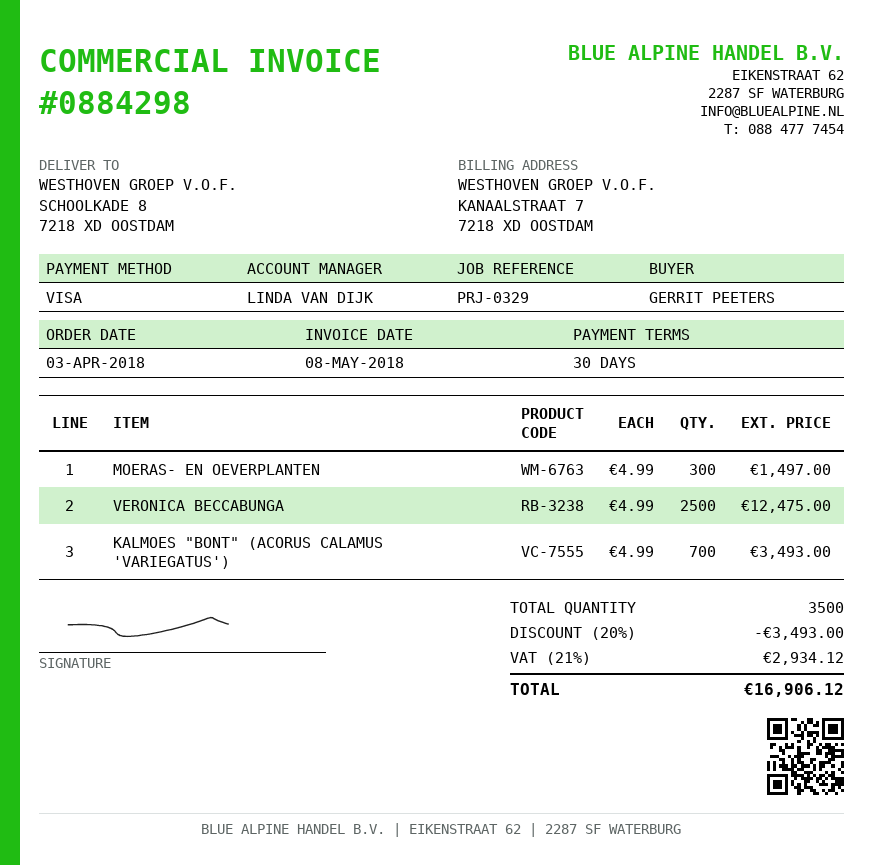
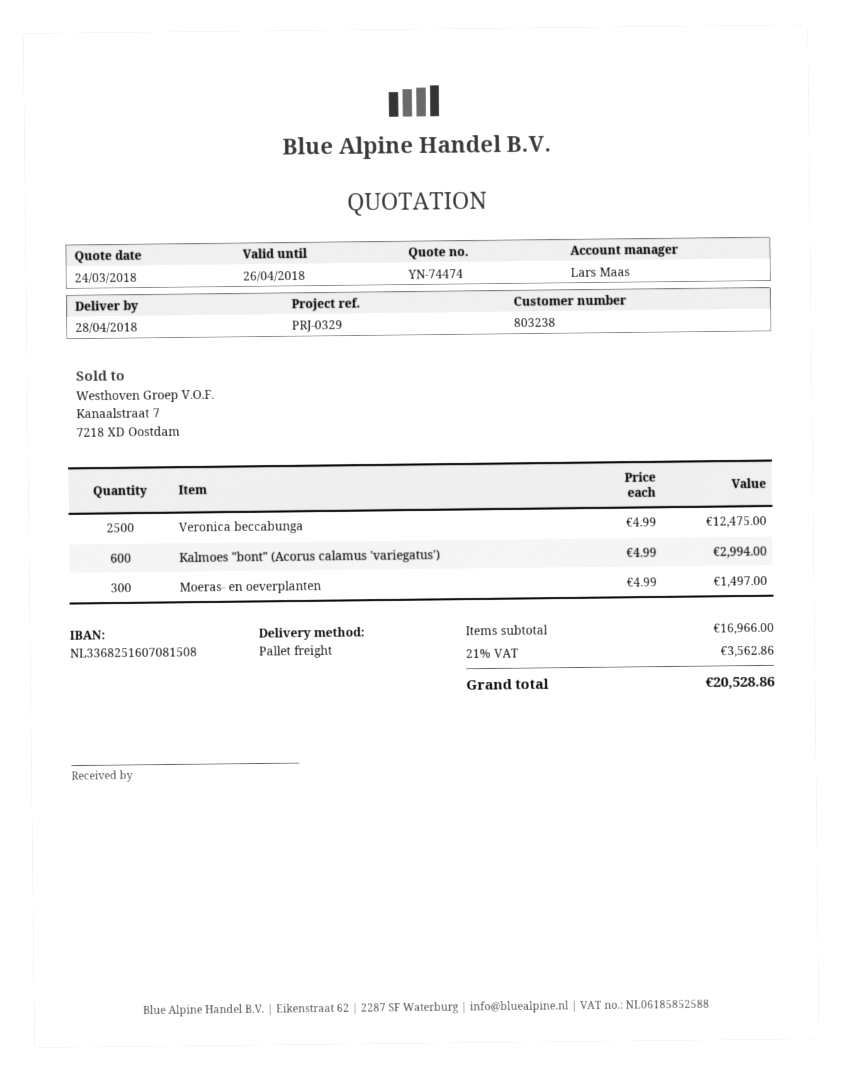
sales rep: LINDA VAN DIJK -> Lars Maas
KALMOES "BONT" (ACORUS CALAMUS 'VARIEGATUS'): 700 x 4.99 = 3493.00 -> 600 x 4.99 = 2994.00
discount: 20% = 3493.00 -> none
tax: 21% = 2934.12 -> 21% = 3562.86
total: 16906.12 -> 20528.86

